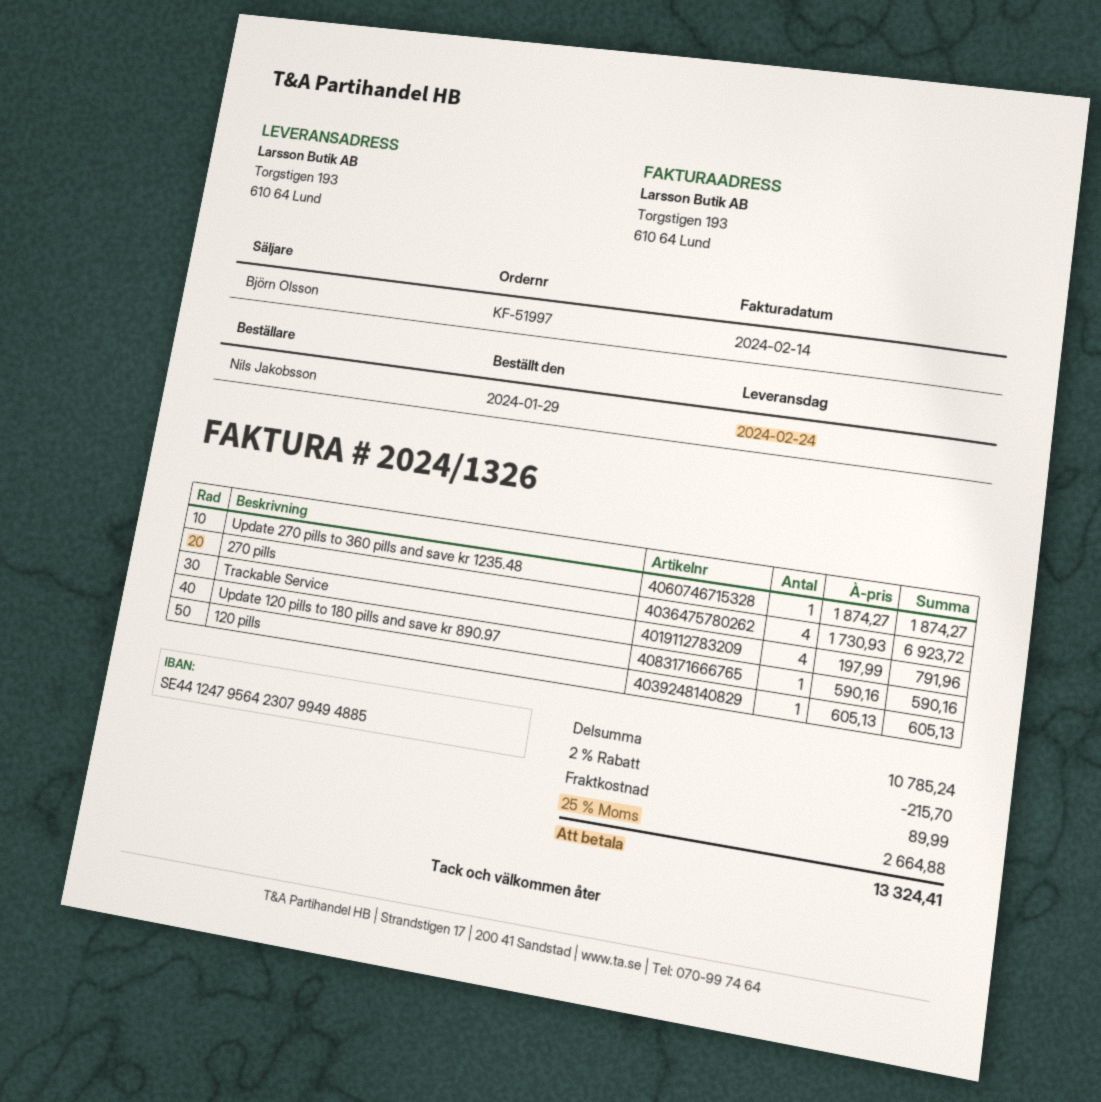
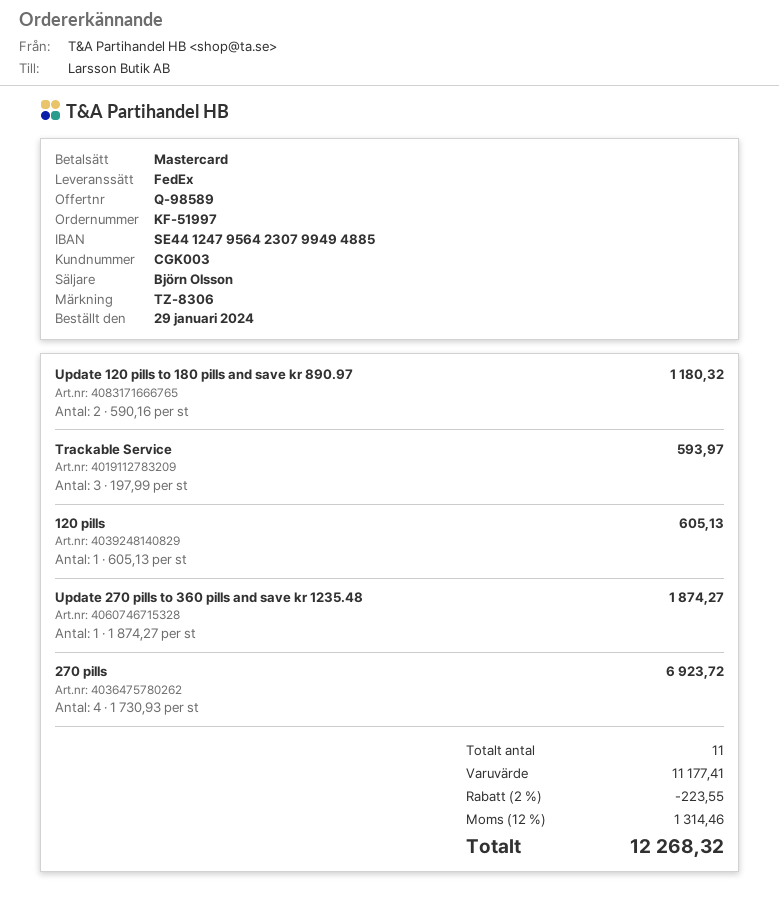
Trackable Service: 4 x 197.99 = 791.96 -> 3 x 197.99 = 593.97
Update 120 pills to 180 pills and save kr 890.97: 1 x 590.16 = 590.16 -> 2 x 590.16 = 1180.32
subtotal: 10785.24 -> 11177.41
discount: 2% = 215.70 -> 2% = 223.55
shipping: 89.99 -> none
tax: 25% = 2664.88 -> 12% = 1314.46
total: 13324.41 -> 12268.32

